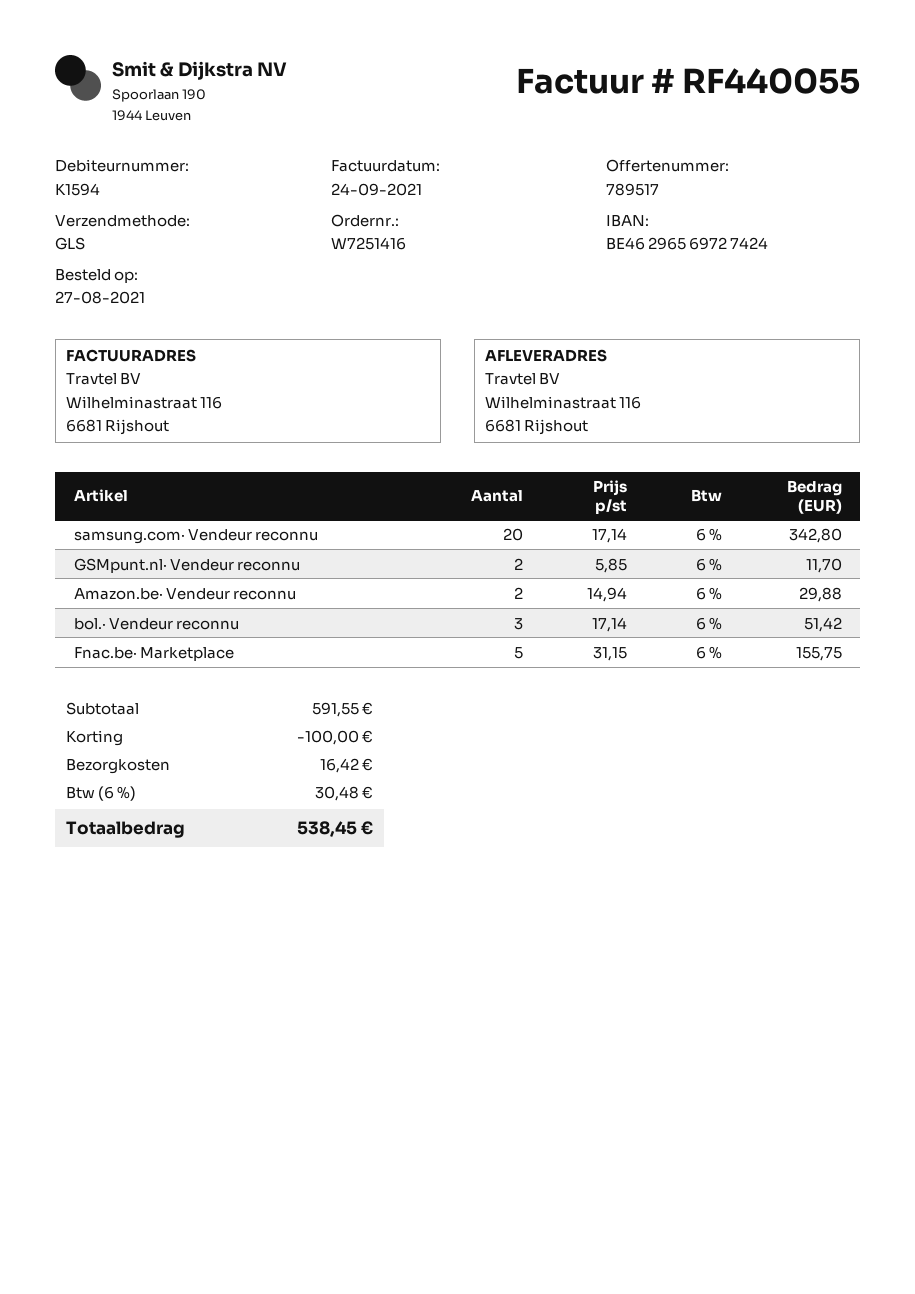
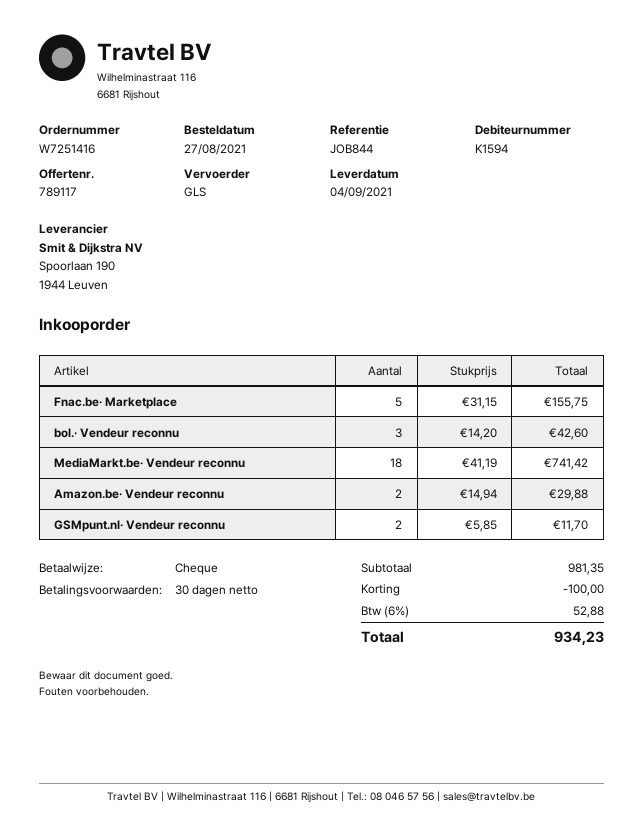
quote number: 789517 -> 789117
samsung.com· Vendeur reconnu: 20 x 17.14 = 342.80 -> none
bol.· Vendeur reconnu: 3 x 17.14 = 51.42 -> 3 x 14.20 = 42.60
MediaMarkt.be· Vendeur reconnu: none -> 18 x 41.19 = 741.42
subtotal: 591.55 -> 981.35
shipping: 16.42 -> none
tax: 6% = 30.48 -> 6% = 52.88
total: 538.45 -> 934.23

